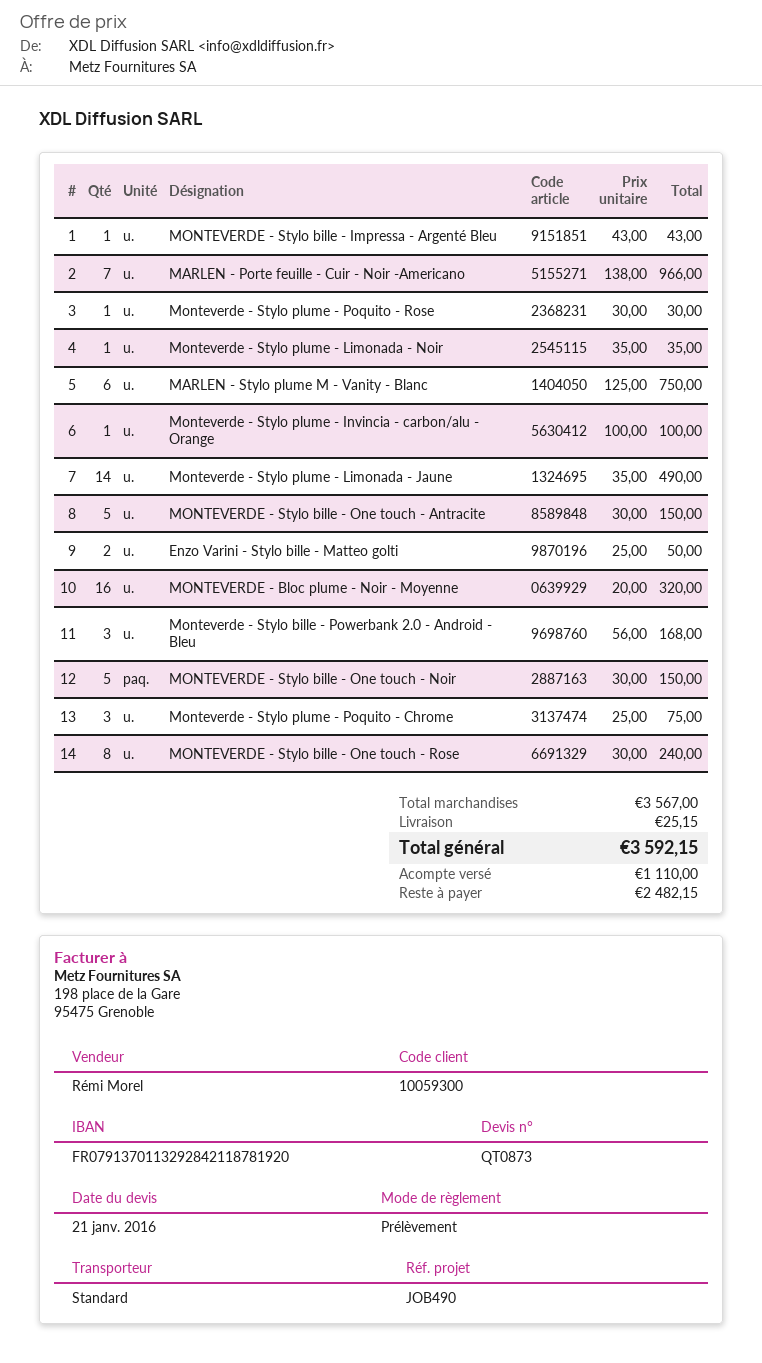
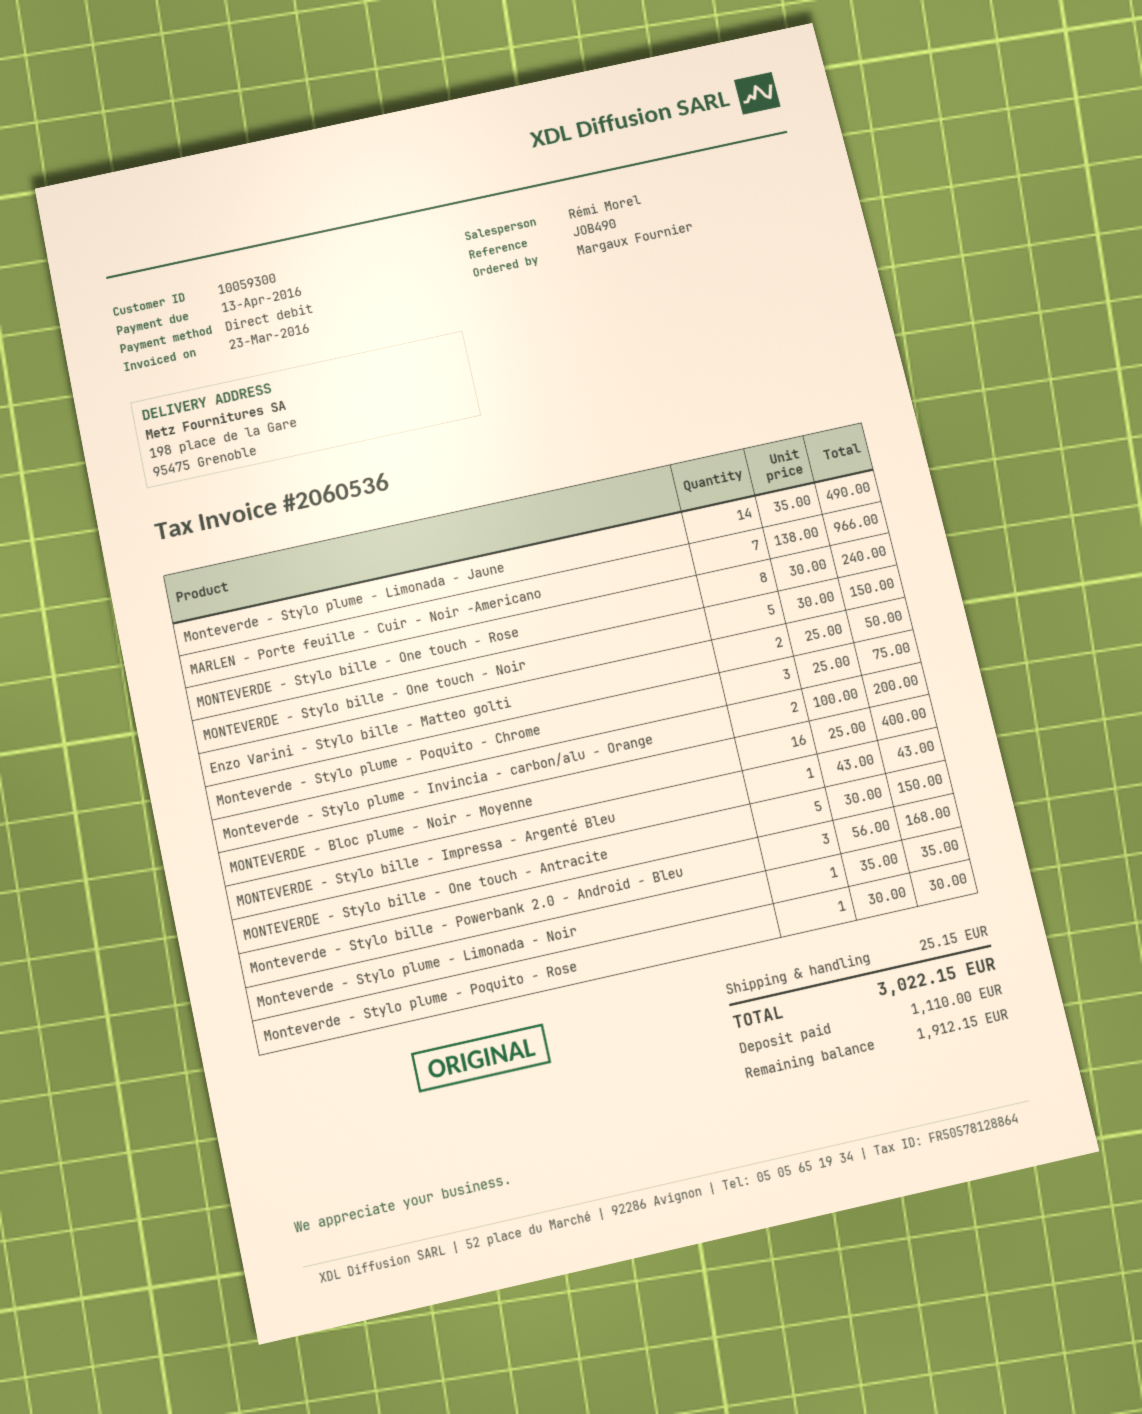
MARLEN - Stylo plume M - Vanity - Blanc: 6 x 125.00 = 750.00 -> none
Monteverde - Stylo plume - Invincia - carbon/alu - Orange: 1 x 100.00 = 100.00 -> 2 x 100.00 = 200.00
MONTEVERDE - Bloc plume - Noir - Moyenne: 16 x 20.00 = 320.00 -> 16 x 25.00 = 400.00
total: 3592.15 -> 3022.15
balance: 2482.15 -> 1912.15

